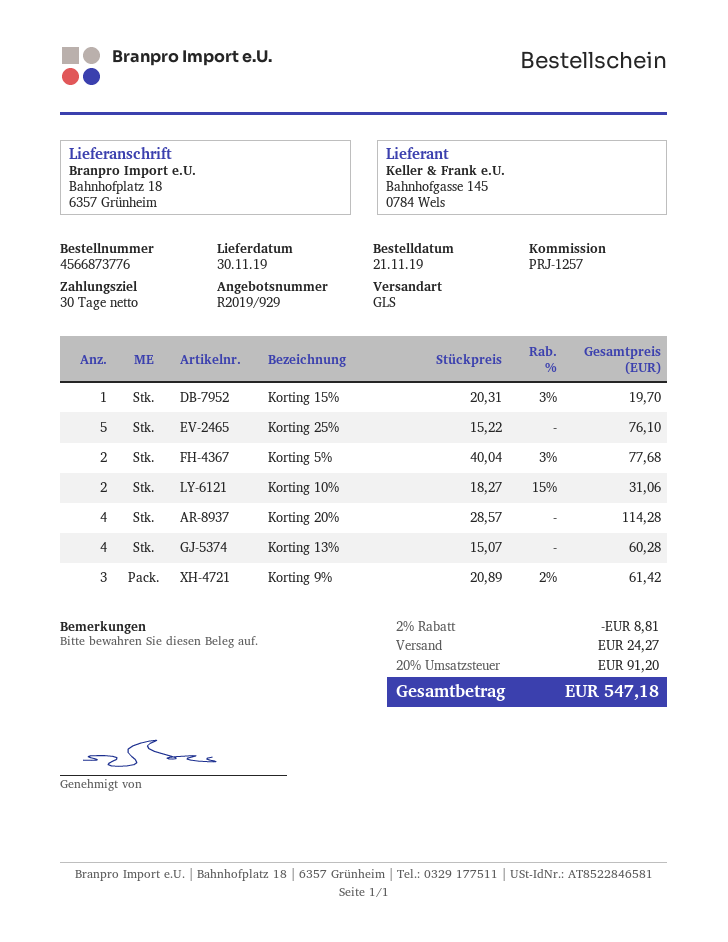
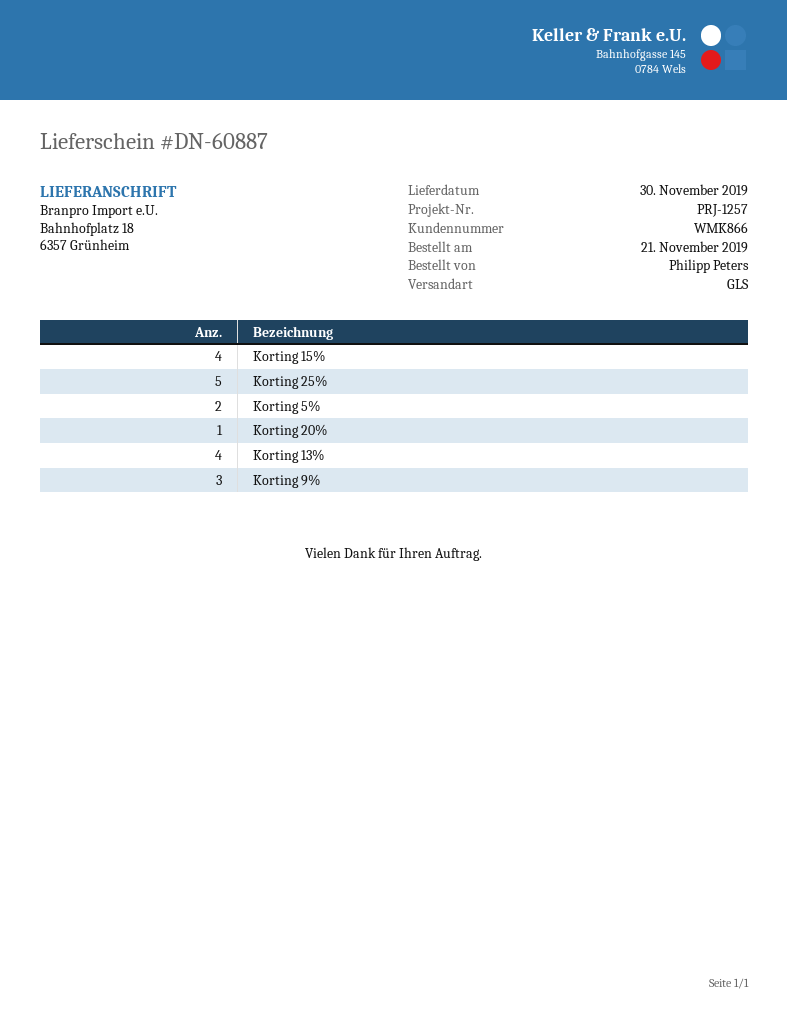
Korting 15%: 1 -> 4
Korting 10%: 2 -> none
Korting 20%: 4 -> 1

